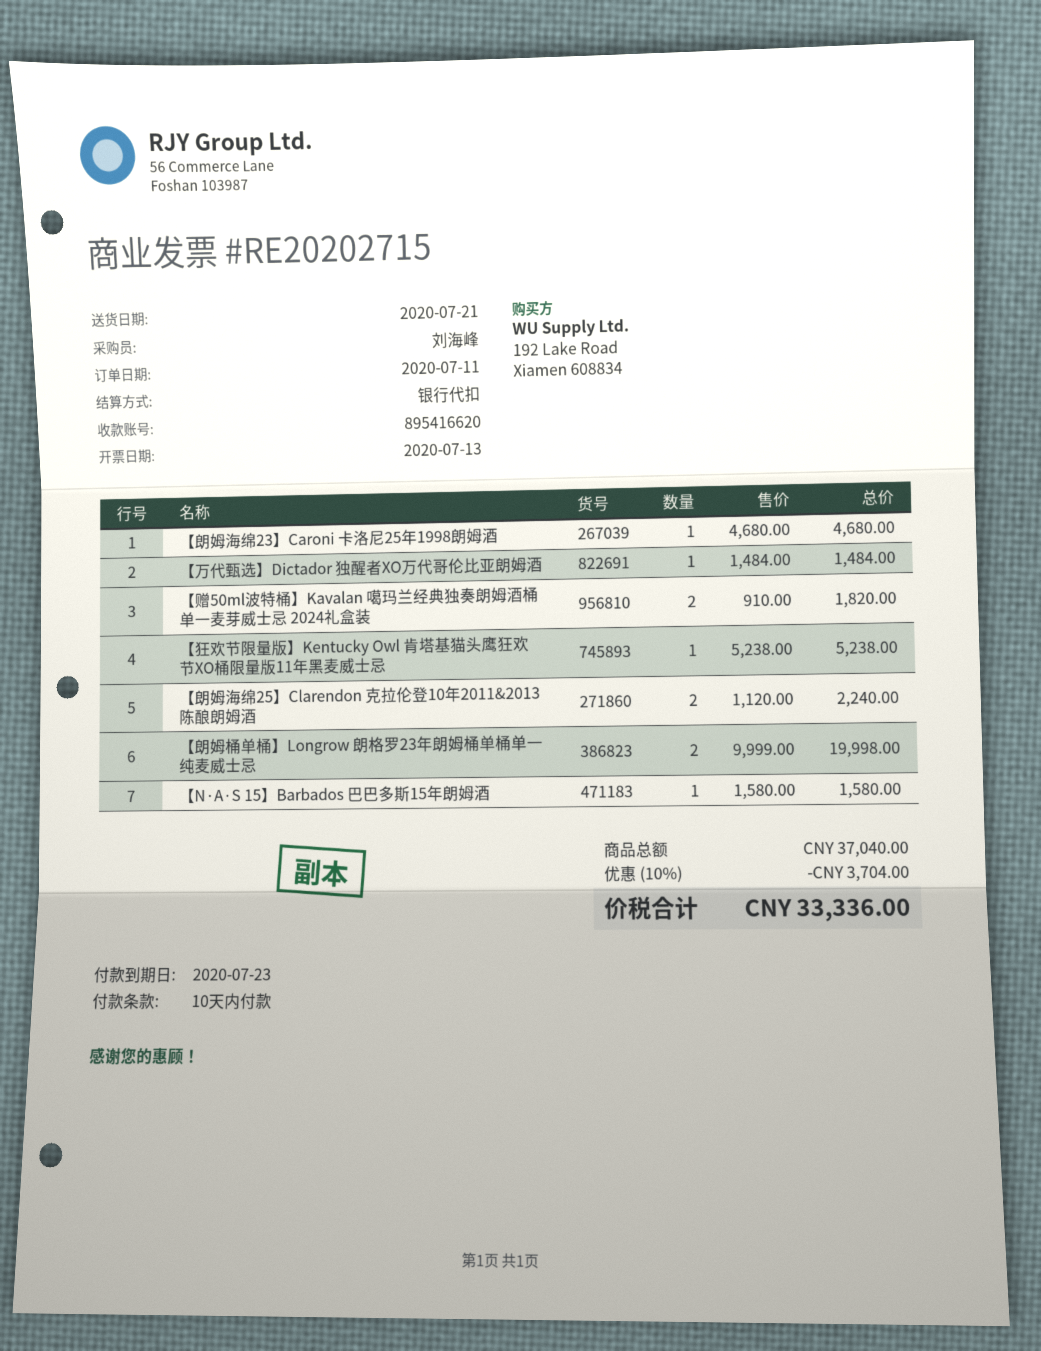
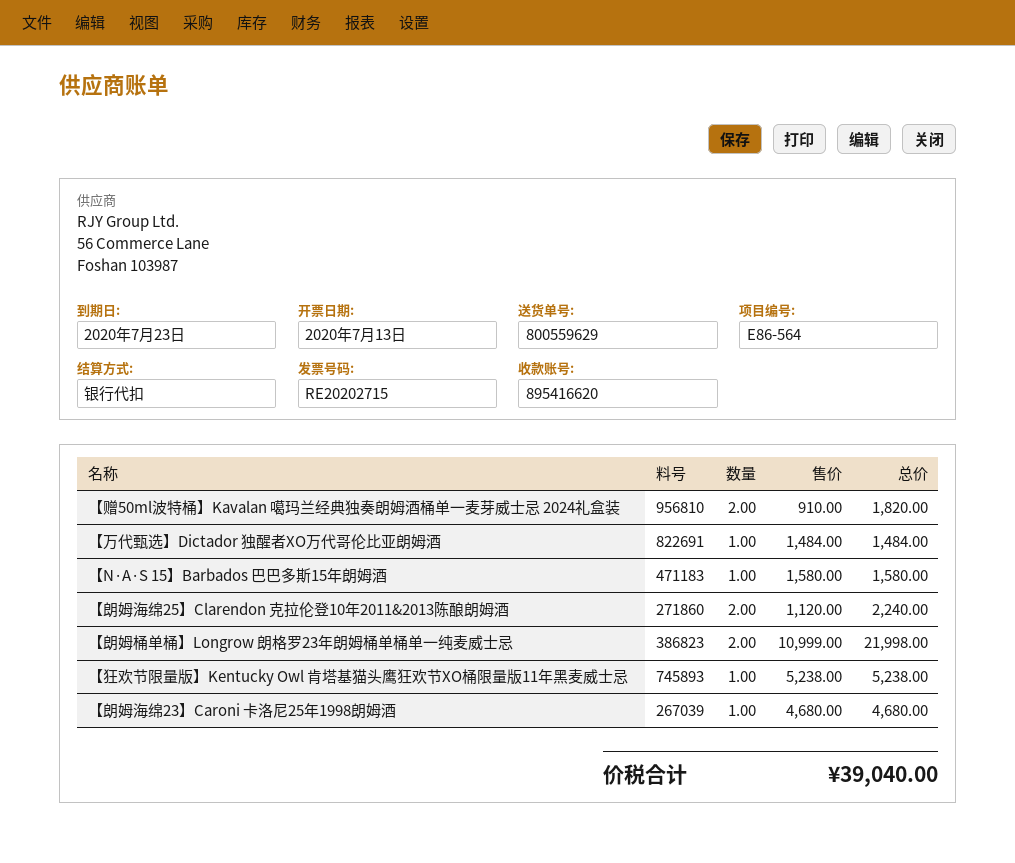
【朗姆桶单桶】Longrow 朗格罗23年朗姆桶单桶单一纯麦威士忌: 2 x 9999.00 = 19998.00 -> 2 x 10999.00 = 21998.00
discount: 10% = 3704.00 -> none
total: 33336.00 -> 39040.00

